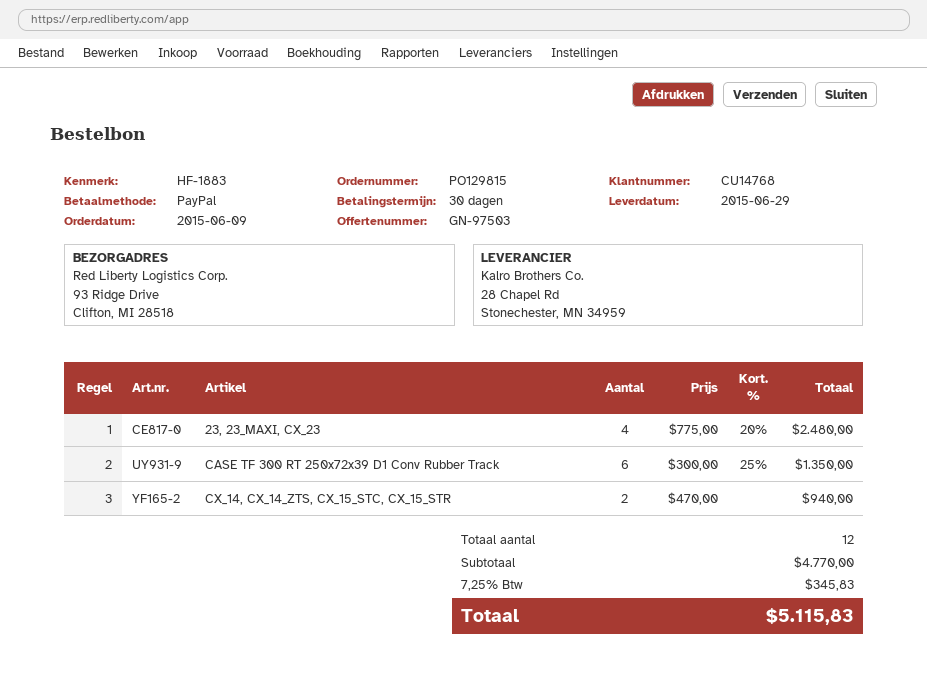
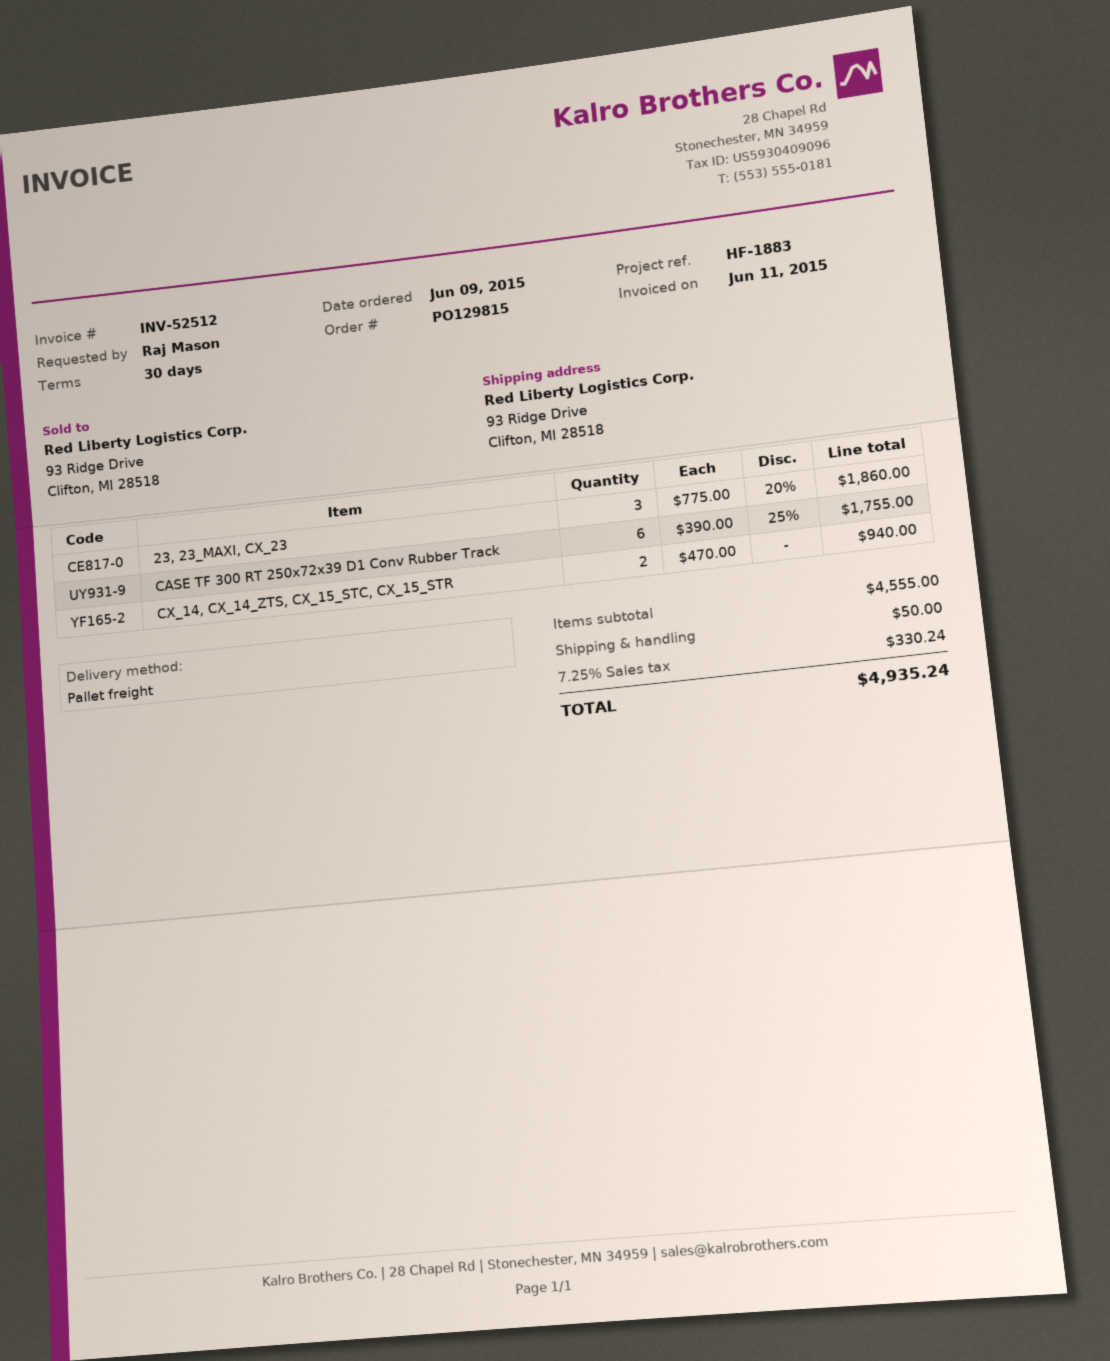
23, 23_MAXI, CX_23: 4 x 775.00 - 20% = 2480.00 -> 3 x 775.00 - 20% = 1860.00
CASE TF 300 RT 250x72x39 D1 Conv Rubber Track: 6 x 300.00 - 25% = 1350.00 -> 6 x 390.00 - 25% = 1755.00
subtotal: 4770.00 -> 4555.00
shipping: none -> 50.00
tax: 7.25% = 345.83 -> 7.25% = 330.24
total: 5115.83 -> 4935.24

